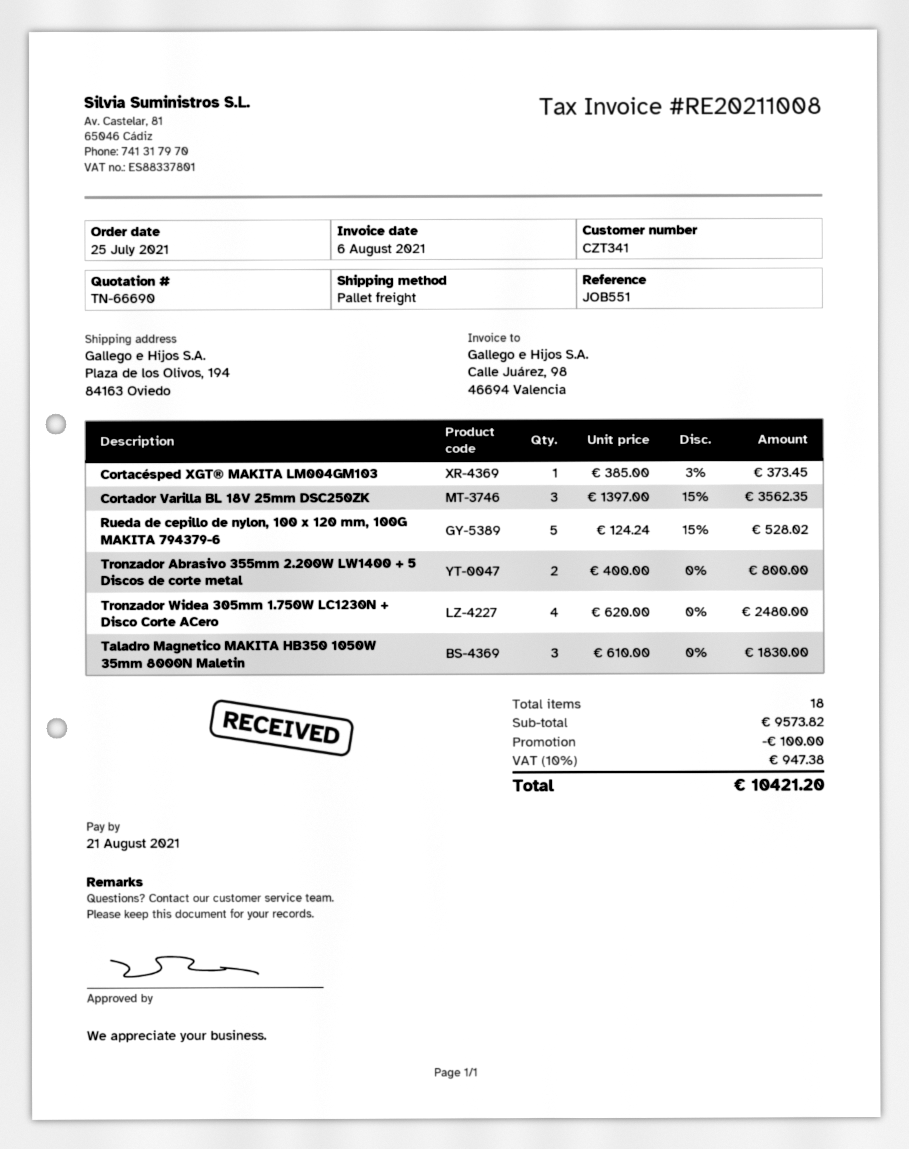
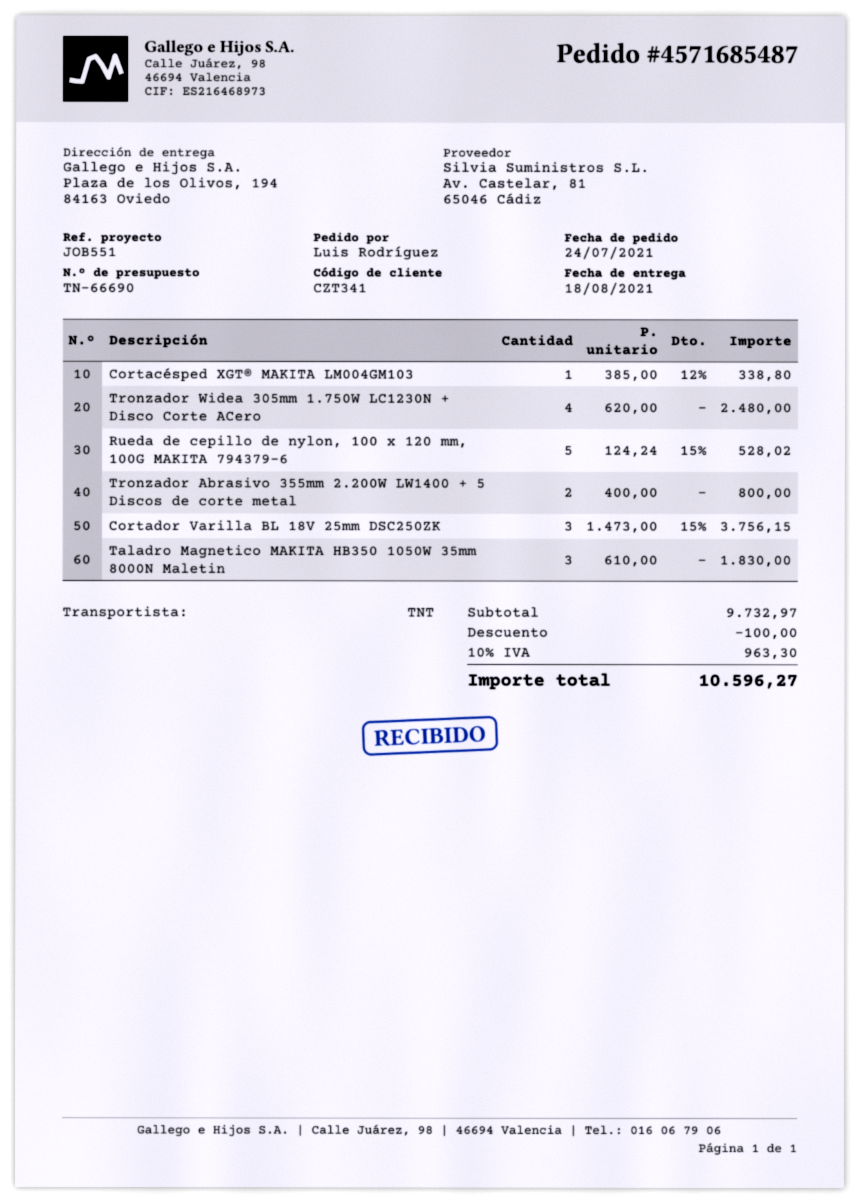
order date: 2021-07-25 -> 2021-07-24
shipping method: pallet freight -> TNT
Cortacésped XGT® MAKITA LM004GM103: 1 x 385.00 - 3% = 373.45 -> 1 x 385.00 - 12% = 338.80
Cortador Varilla BL 18V 25mm DSC250ZK: 3 x 1397.00 - 15% = 3562.35 -> 3 x 1473.00 - 15% = 3756.15
subtotal: 9573.82 -> 9732.97
tax: 10% = 947.38 -> 10% = 963.30
total: 10421.20 -> 10596.27

